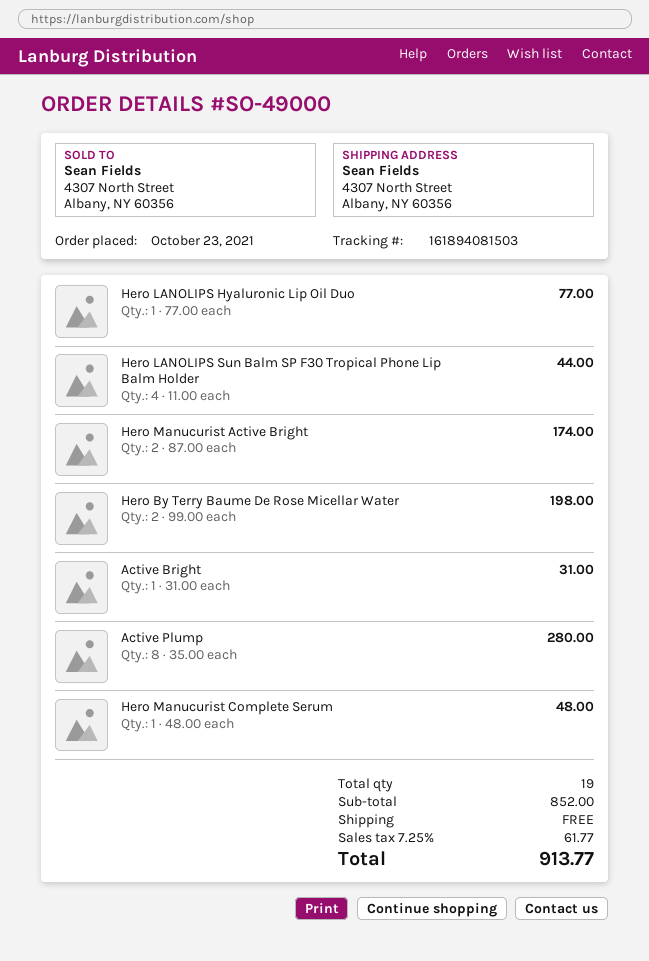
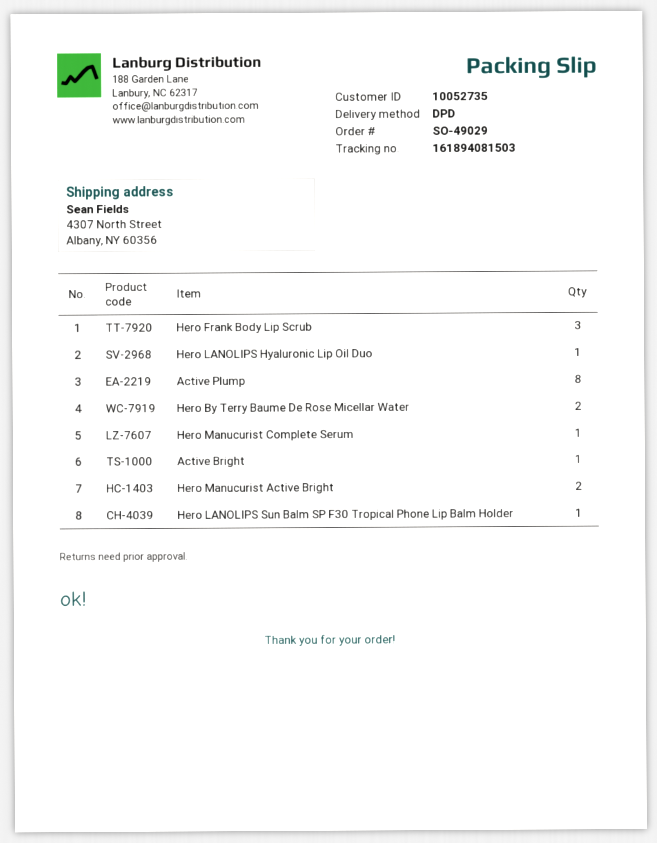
order number: SO-49000 -> SO-49029
Hero LANOLIPS Sun Balm SP F30 Tropical Phone Lip Balm Holder: 4 -> 1
Hero Frank Body Lip Scrub: none -> 3

